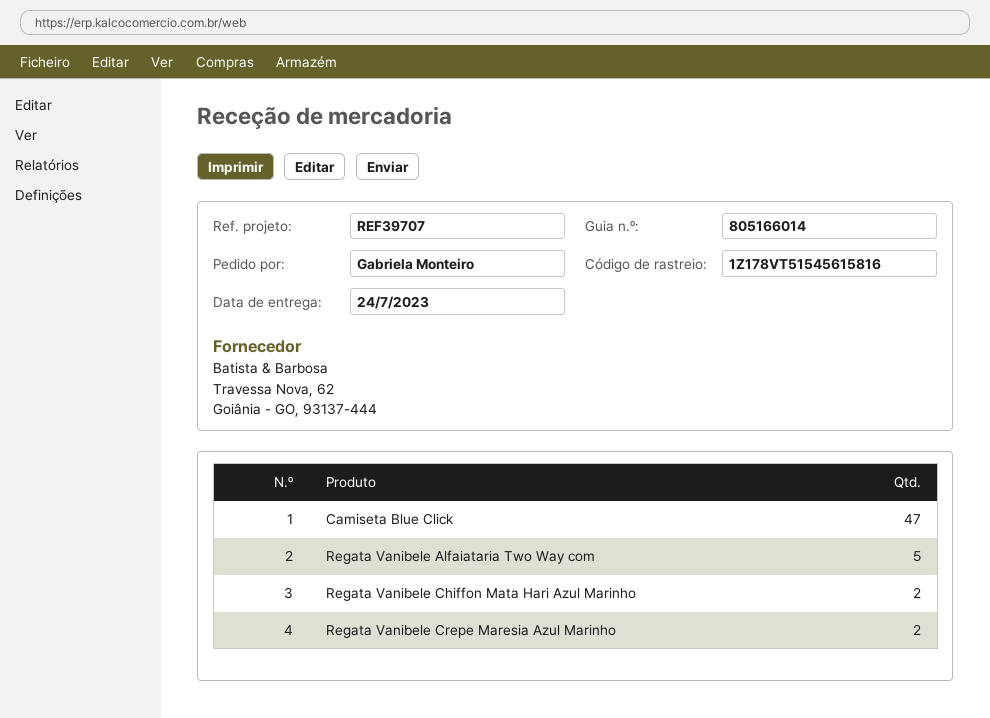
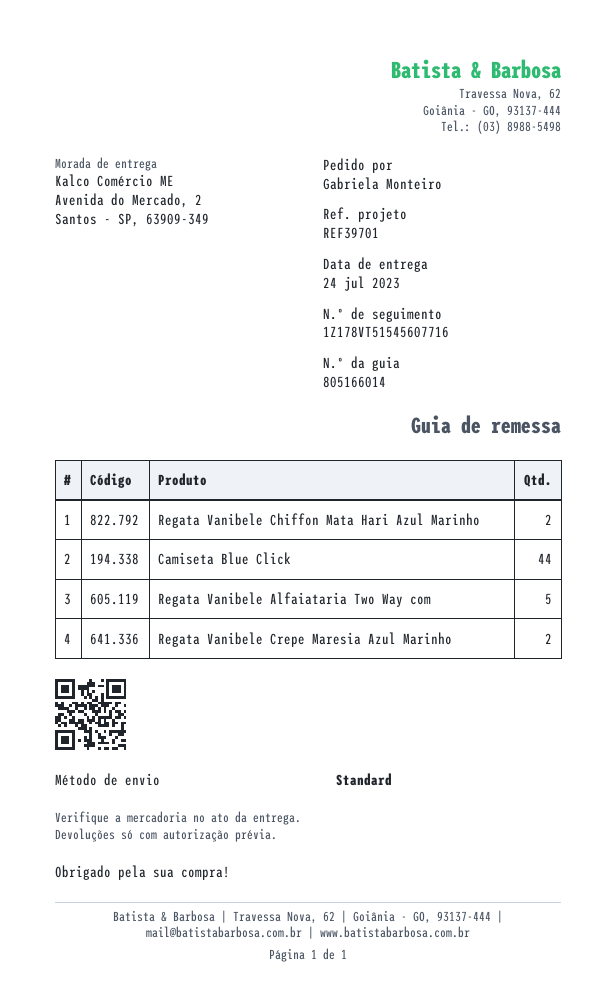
reference: REF39707 -> REF39701
tracking number: 1Z178VT51545615816 -> 1Z178VT51545607716
Camiseta Blue Click: 47 -> 44

